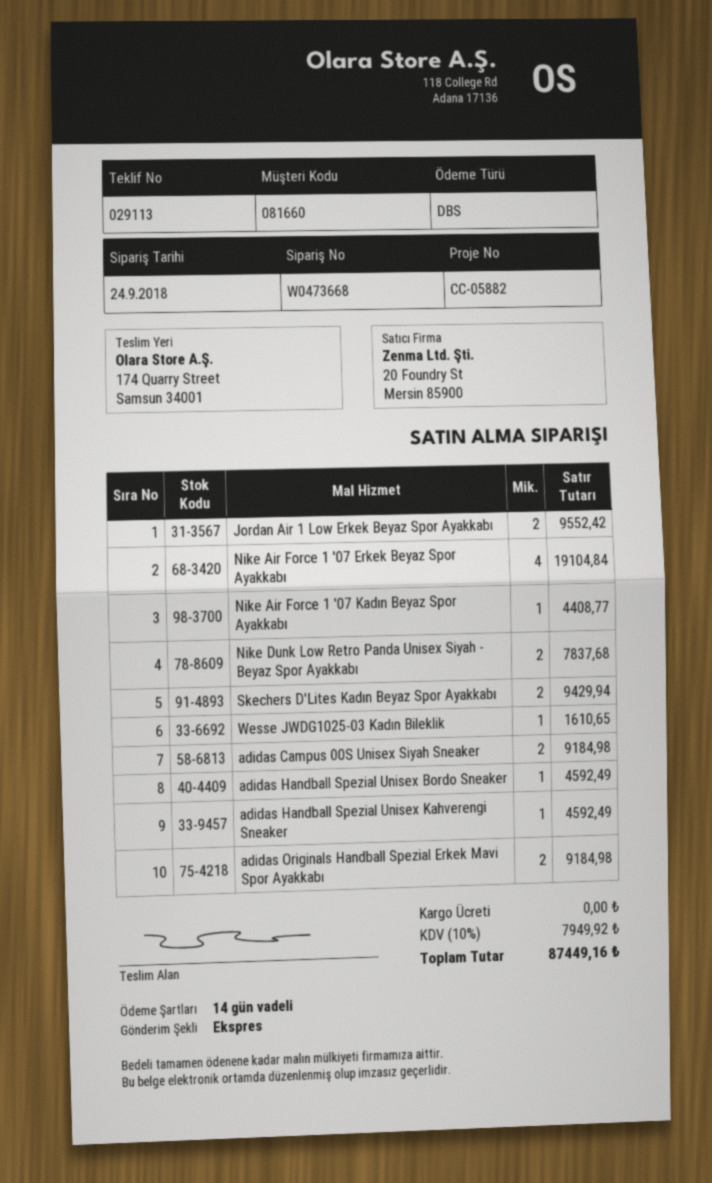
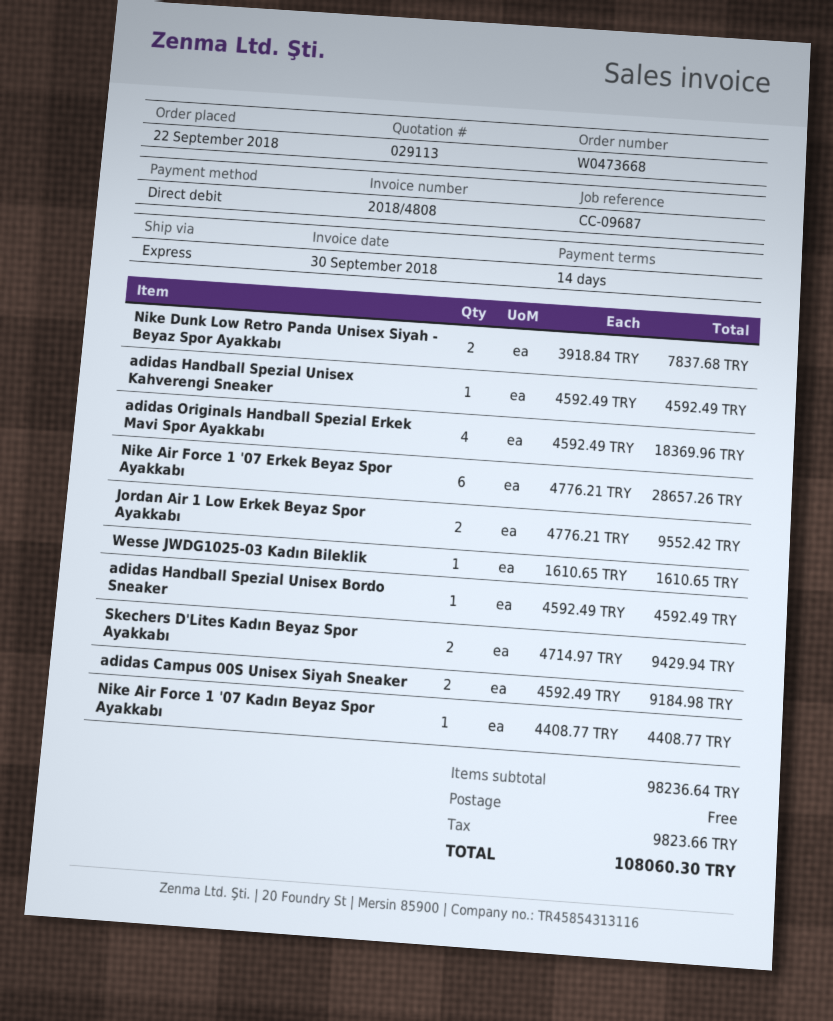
order date: 2018-09-24 -> 2018-09-22
reference: CC-05882 -> CC-09687
Nike Air Force 1 '07 Erkek Beyaz Spor Ayakkabı: 4 for 19104.84 -> 6 for 28657.26
adidas Originals Handball Spezial Erkek Mavi Spor Ayakkabı: 2 for 9184.98 -> 4 for 18369.96
tax: 7949.92 -> 9823.66
total: 87449.16 -> 108060.30

